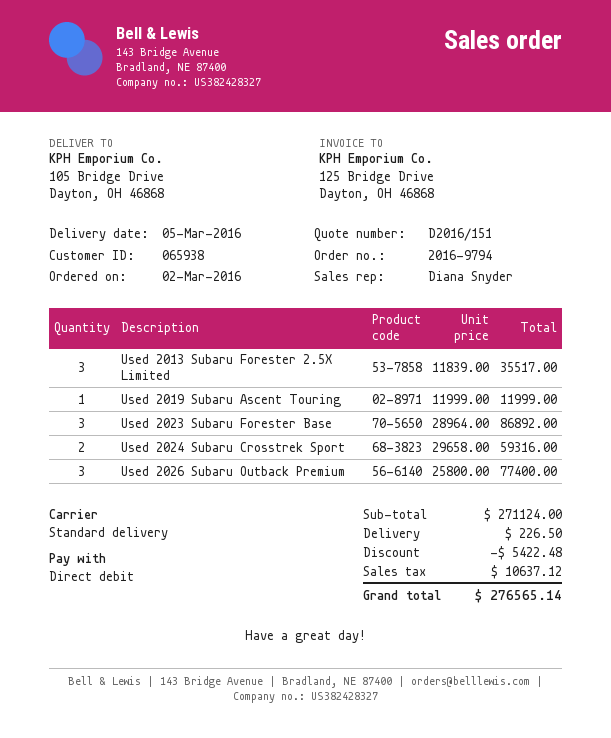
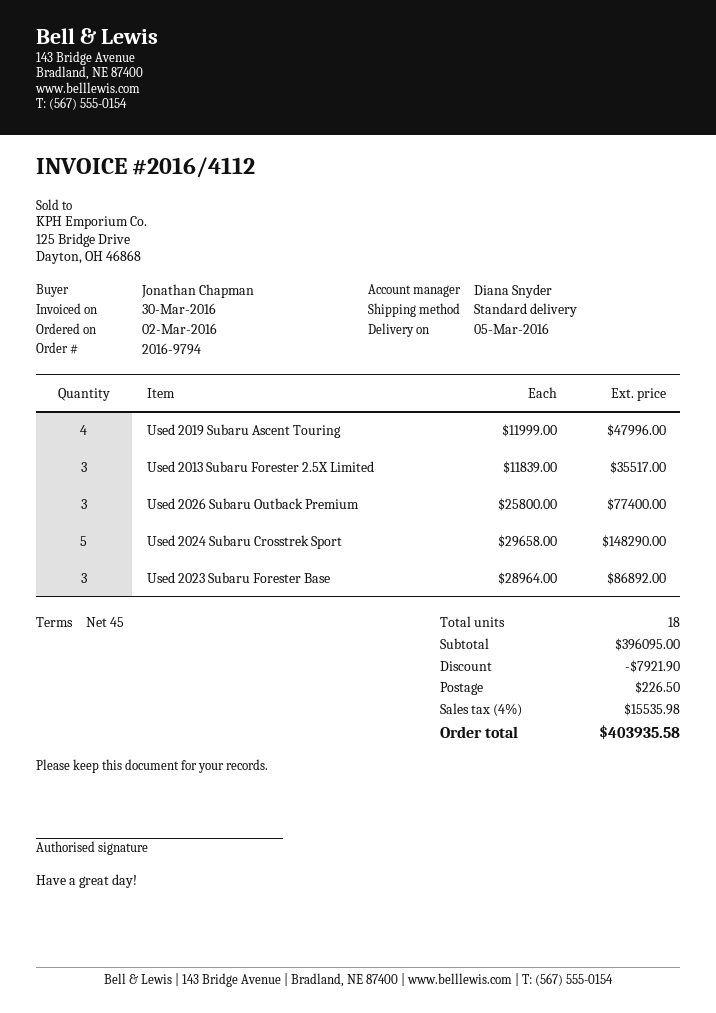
Used 2019 Subaru Ascent Touring: 1 x 11999.00 = 11999.00 -> 4 x 11999.00 = 47996.00
Used 2024 Subaru Crosstrek Sport: 2 x 29658.00 = 59316.00 -> 5 x 29658.00 = 148290.00
subtotal: 271124.00 -> 396095.00
discount: 5422.48 -> 7921.90
tax: 10637.12 -> 15535.98
total: 276565.14 -> 403935.58

